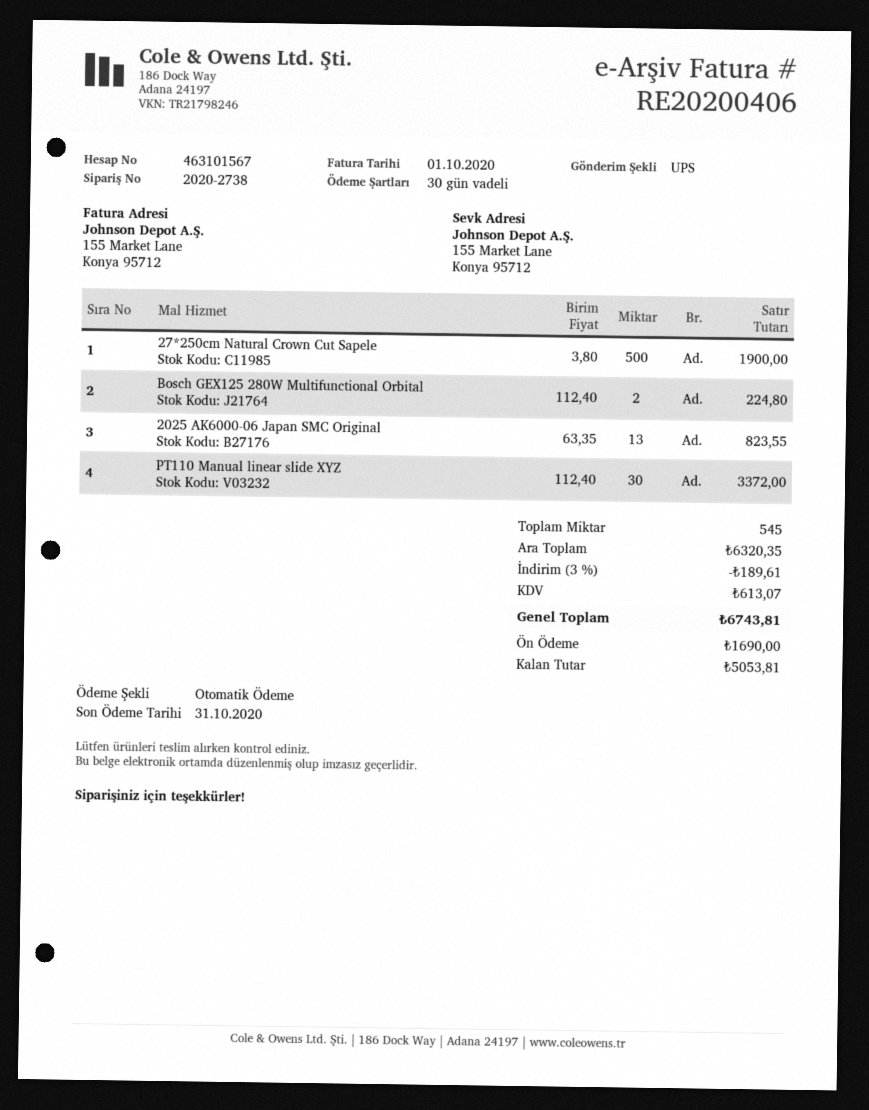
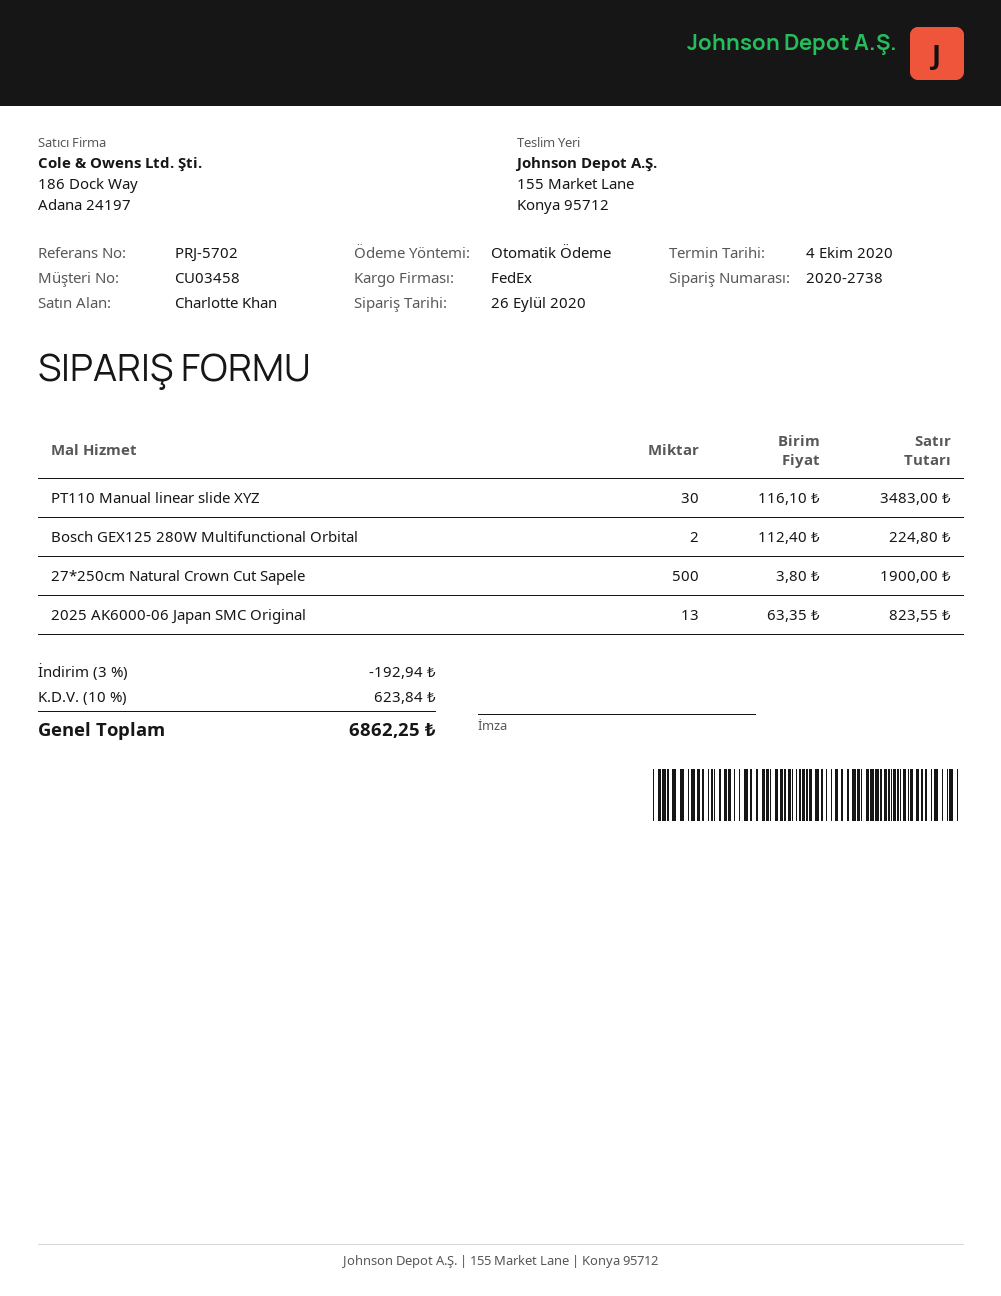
shipping method: UPS -> FedEx
PT110 Manual linear slide XYZ: 30 x 112.40 = 3372.00 -> 30 x 116.10 = 3483.00
discount: 3% = 189.61 -> 3% = 192.94
tax: 613.07 -> 623.84
total: 6743.81 -> 6862.25

